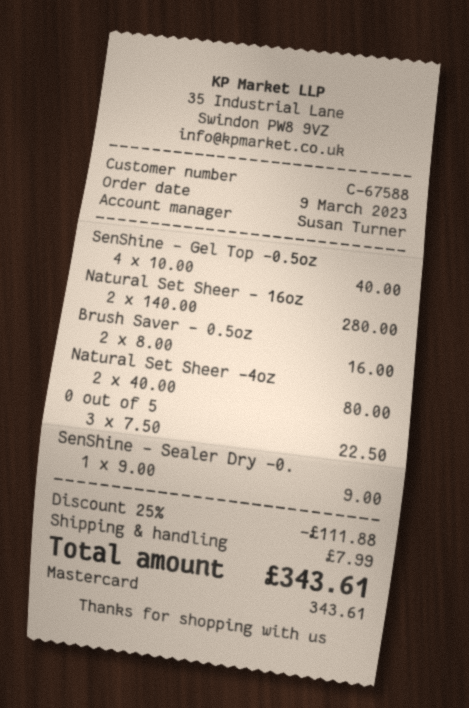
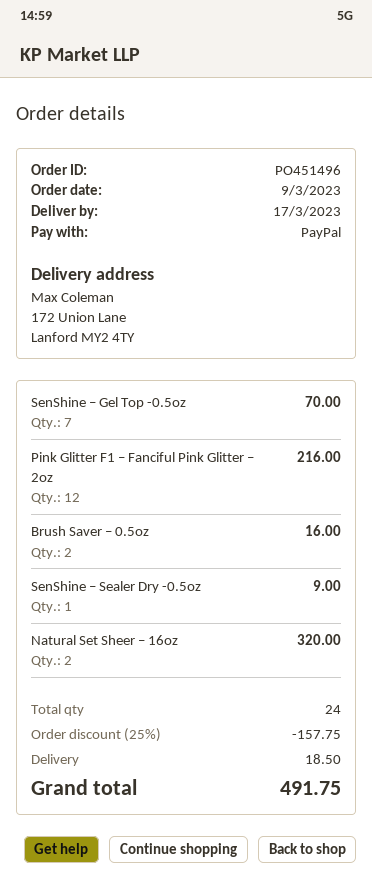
payment method: Mastercard -> PayPal
SenShine – Gel Top -0.5oz: 4 for 40.00 -> 7 for 70.00
Natural Set Sheer – 16oz: 2 for 280.00 -> 2 for 320.00
Natural Set Sheer -4oz: 2 for 80.00 -> none
0 out of 5: 3 for 22.50 -> none
Pink Glitter F1 – Fanciful Pink Glitter – 2oz: none -> 12 for 216.00
discount: 25% = 111.88 -> 25% = 157.75
shipping: 7.99 -> 18.50
total: 343.61 -> 491.75

